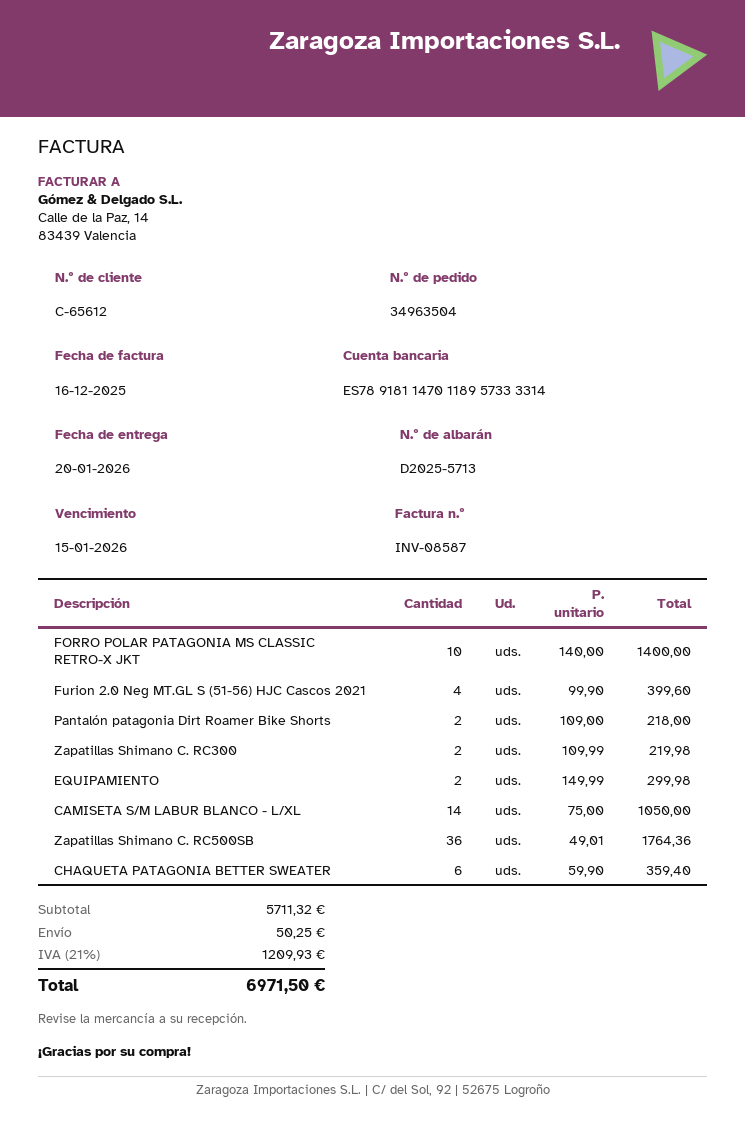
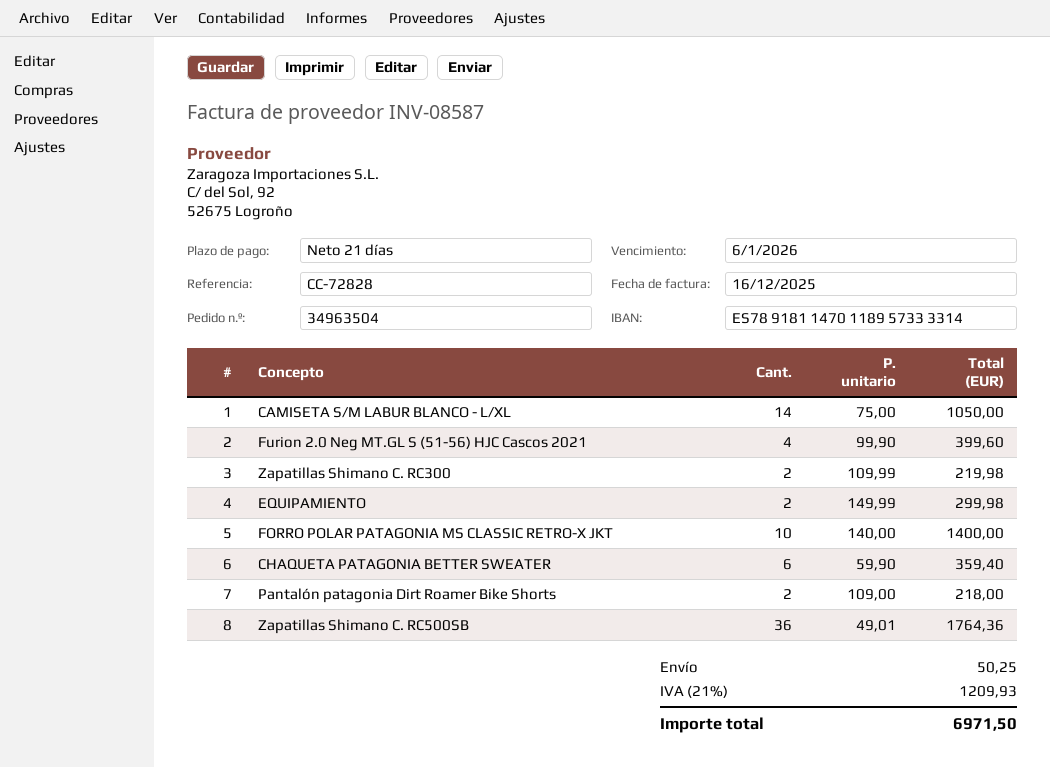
due date: 2026-01-15 -> 2026-01-06

